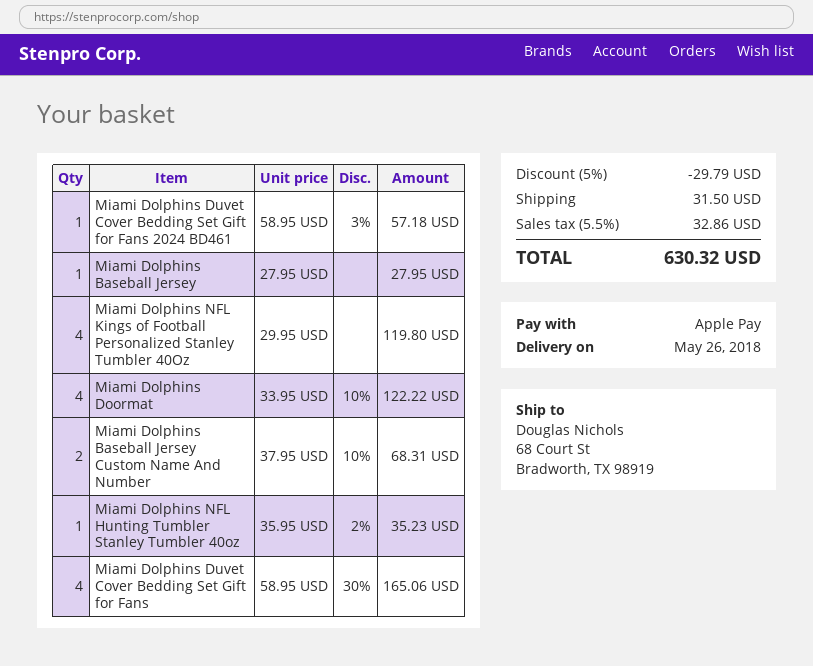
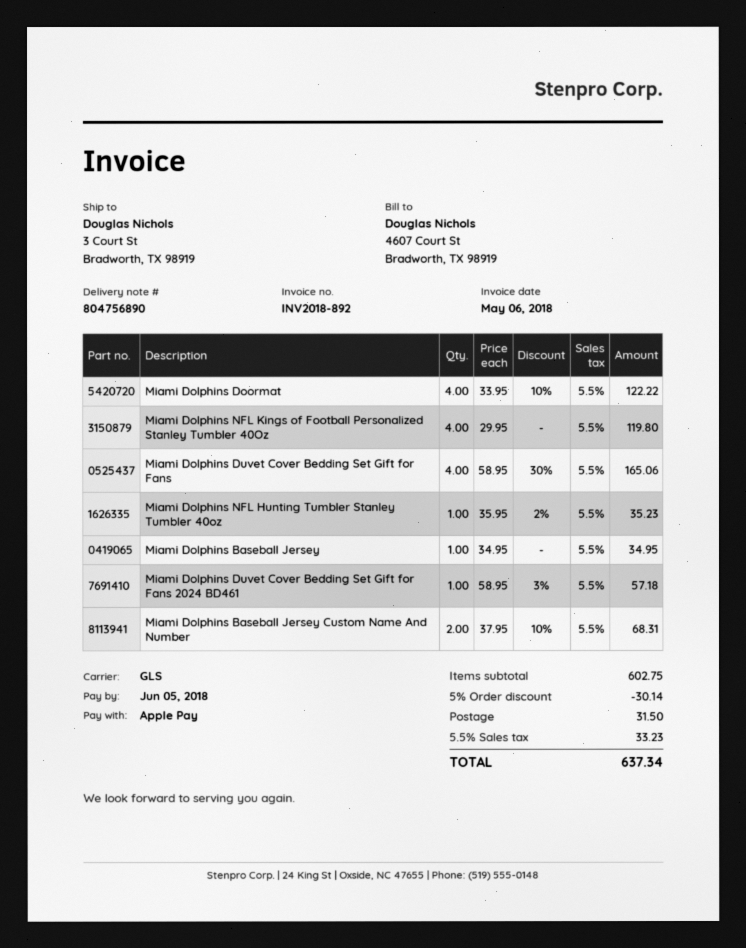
ship to: 68 Court St, Bradworth, TX 98919 -> 3 Court St, Bradworth, TX 98919
Miami Dolphins Baseball Jersey: 1 x 27.95 = 27.95 -> 1 x 34.95 = 34.95
discount: 5% = 29.79 -> 5% = 30.14
tax: 5.5% = 32.86 -> 5.5% = 33.23
total: 630.32 -> 637.34

